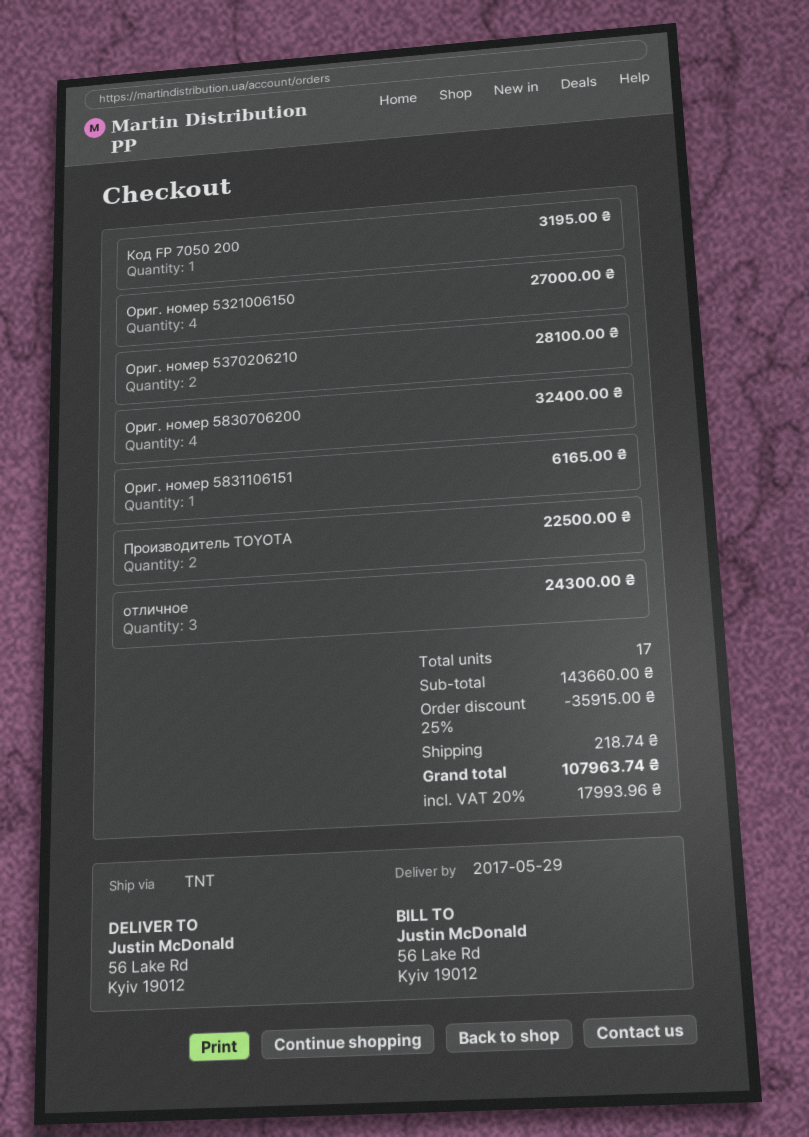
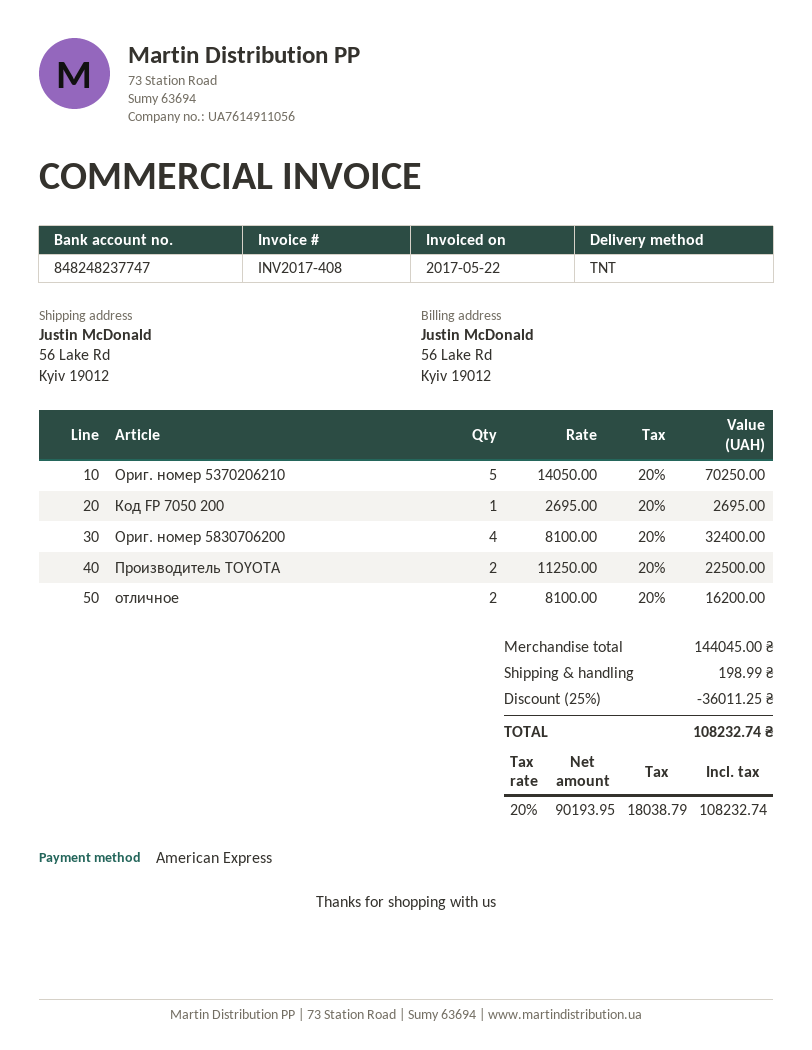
Код FP 7050 200: 1 for 3195.00 -> 1 for 2695.00
Ориг. номер 5321006150: 4 for 27000.00 -> none
Ориг. номер 5370206210: 2 for 28100.00 -> 5 for 70250.00
Ориг. номер 5831106151: 1 for 6165.00 -> none
отличное: 3 for 24300.00 -> 2 for 16200.00
subtotal: 143660.00 -> 144045.00
discount: 25% = 35915.00 -> 25% = 36011.25
shipping: 218.74 -> 198.99
tax: 20% = 17993.96 -> 20% = 18038.79
total: 107963.74 -> 108232.74

